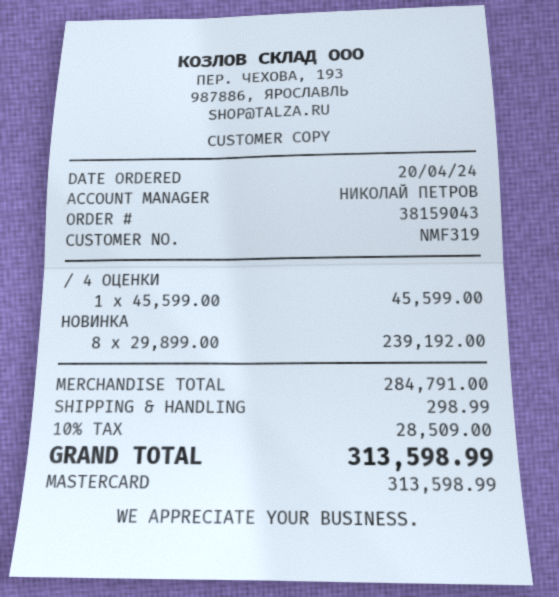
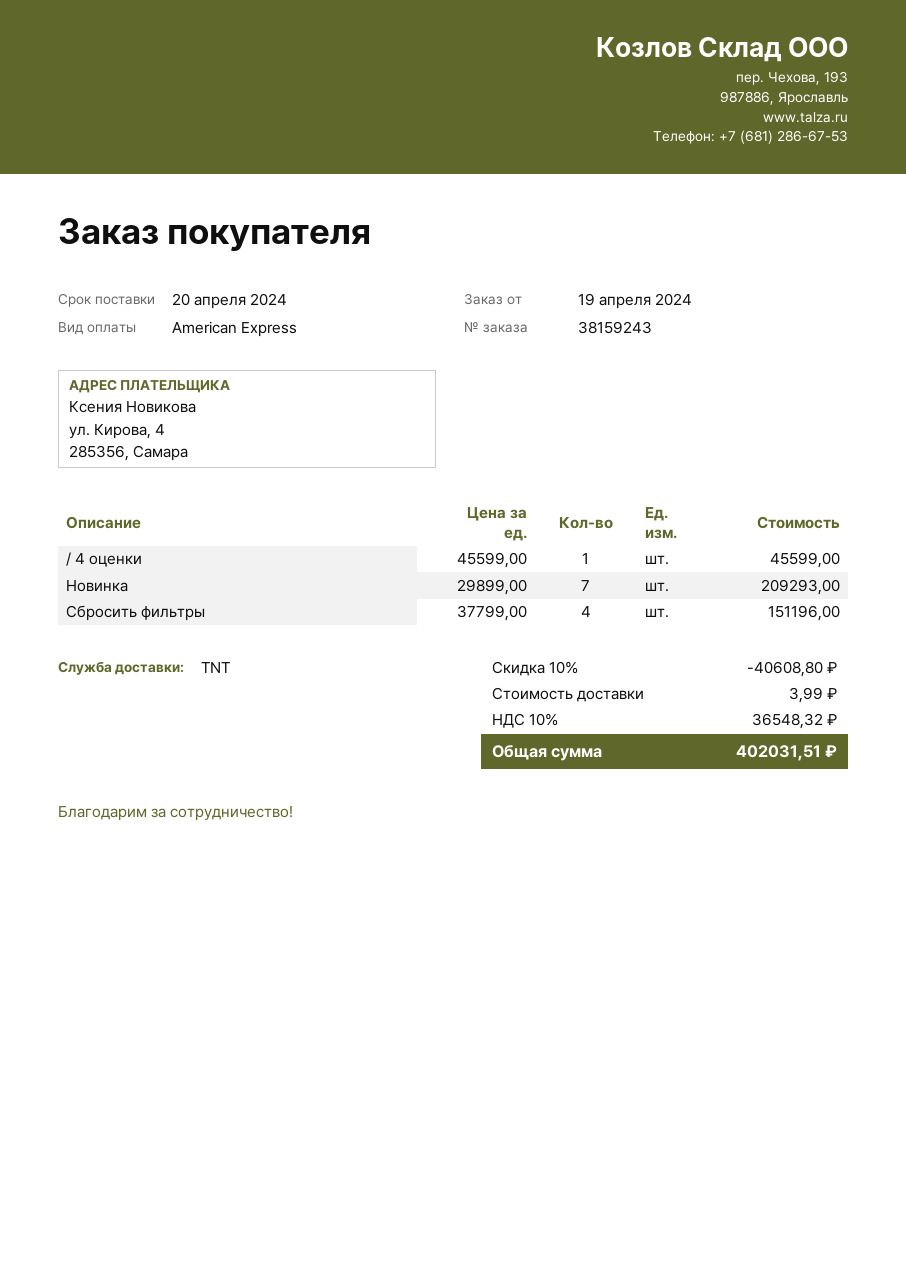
order number: 38159043 -> 38159243
order date: 2024-04-20 -> 2024-04-19
payment method: Mastercard -> American Express
НОВИНКА: 8 x 29899.00 = 239192.00 -> 7 x 29899.00 = 209293.00
Сбросить фильтры: none -> 4 x 37799.00 = 151196.00
discount: none -> 10% = 40608.80
shipping: 298.99 -> 3.99
tax: 10% = 28509.00 -> 10% = 36548.32
total: 313598.99 -> 402031.51

